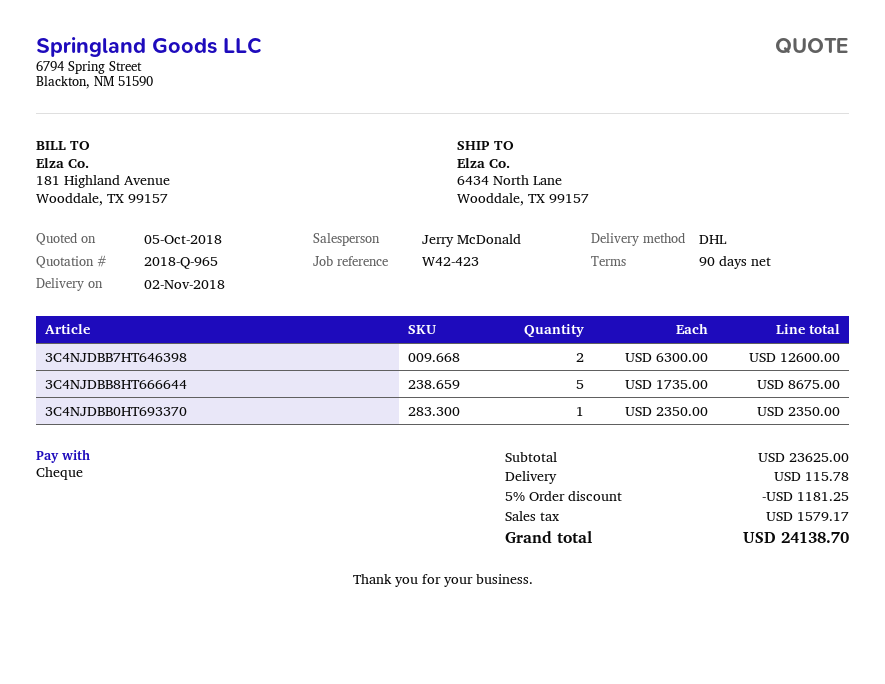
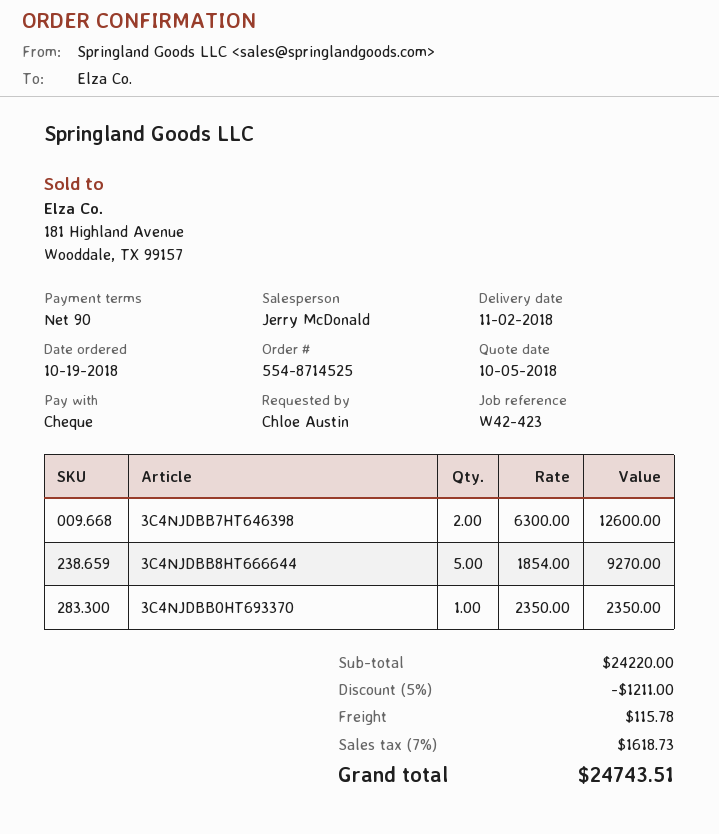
3C4NJDBB8HT666644: 5 x 1735.00 = 8675.00 -> 5 x 1854.00 = 9270.00
subtotal: 23625.00 -> 24220.00
discount: 5% = 1181.25 -> 5% = 1211.00
tax: 1579.17 -> 1618.73
total: 24138.70 -> 24743.51

